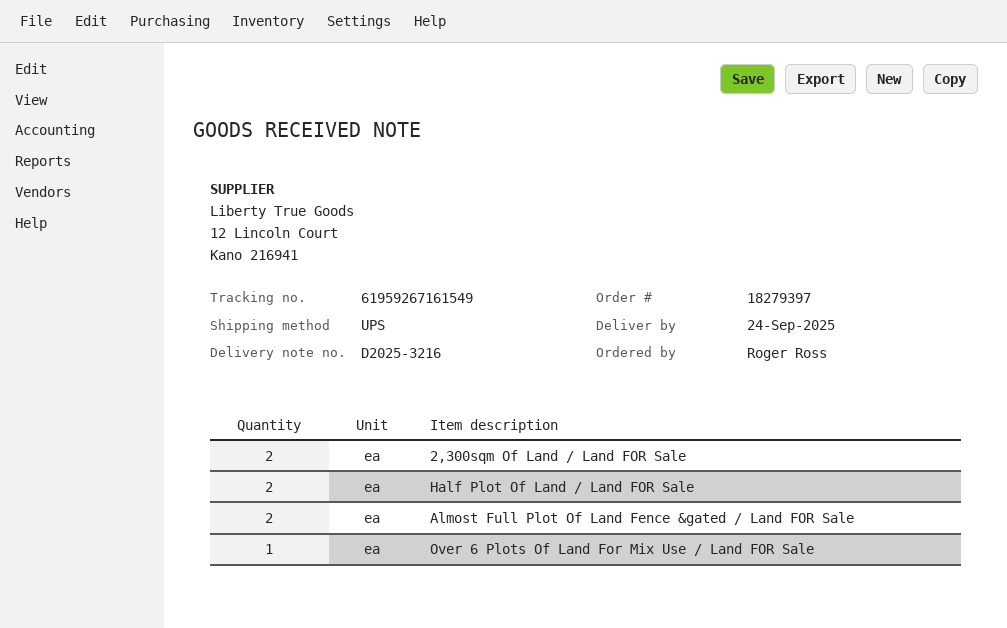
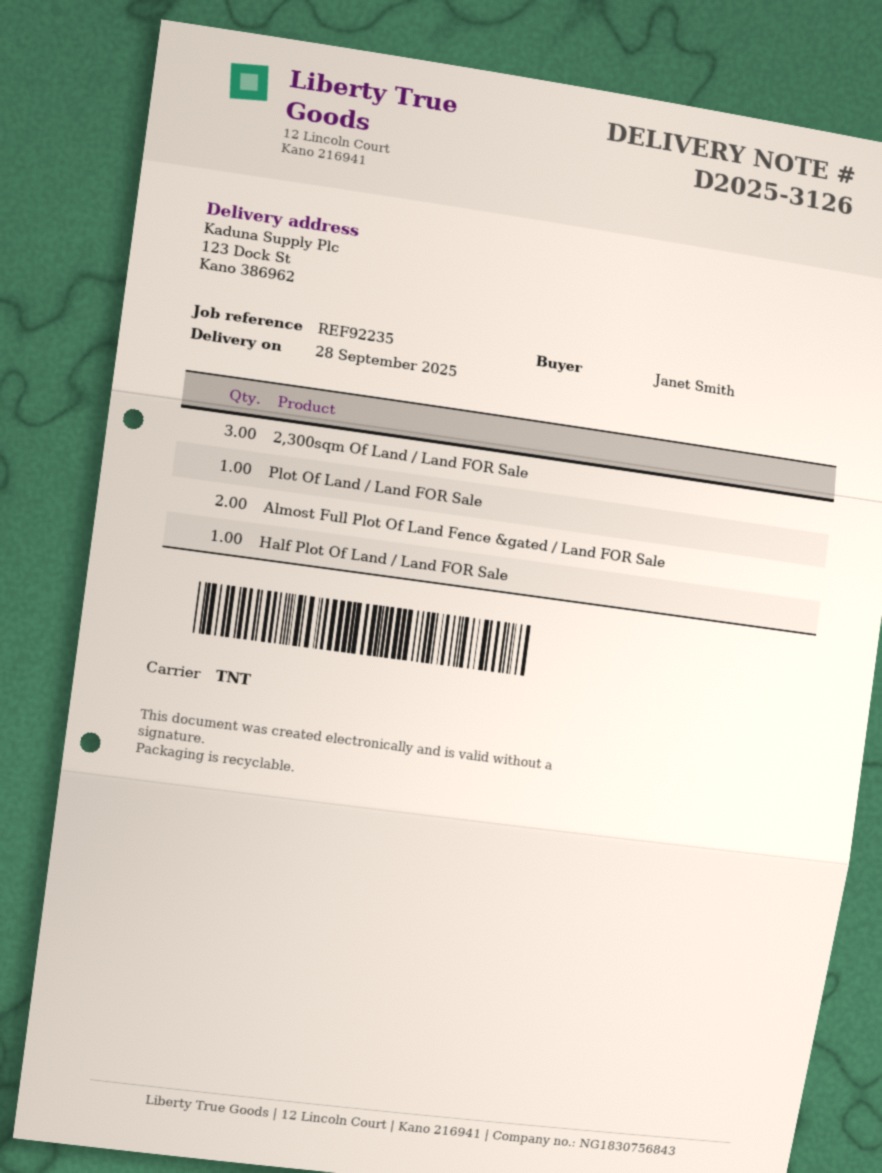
delivery note number: D2025-3216 -> D2025-3126
delivery date: 2025-09-24 -> 2025-09-28
ordered by: Roger Ross -> Janet Smith
shipping method: UPS -> TNT
2,300sqm Of Land / Land FOR Sale: 2 -> 3
Half Plot Of Land / Land FOR Sale: 2 -> 1
Over 6 Plots Of Land For Mix Use / Land FOR Sale: 1 -> none
Plot Of Land / Land FOR Sale: none -> 1

